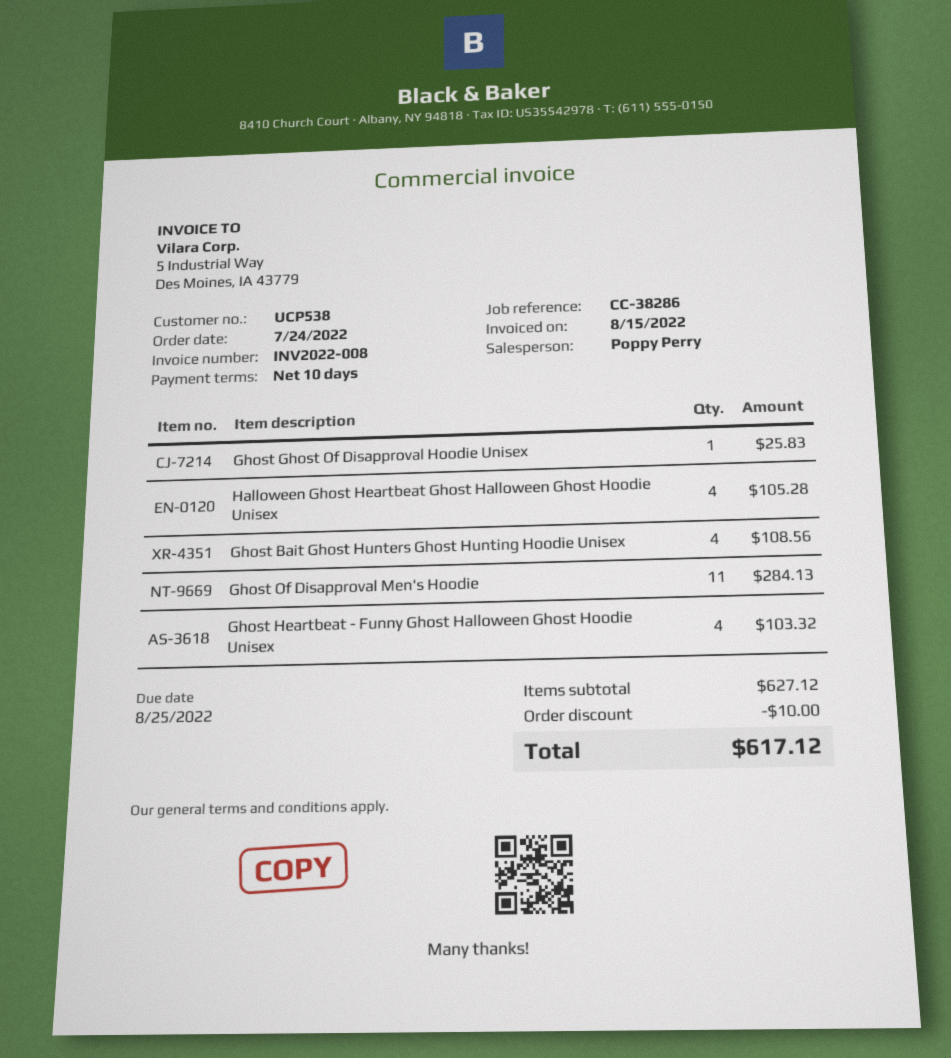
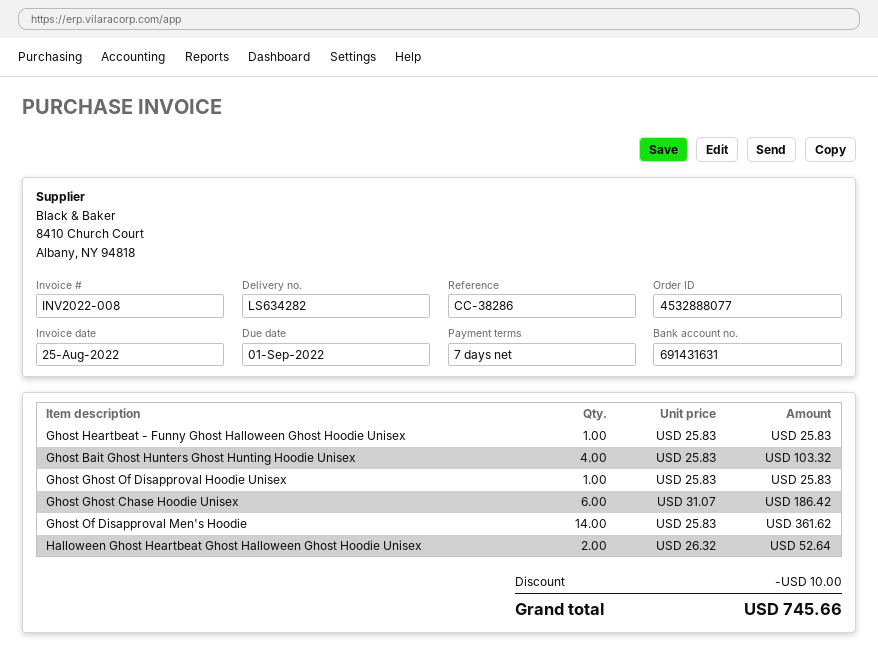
invoice date: 2022-08-15 -> 2022-08-25
payment terms: 10 days -> 7 days
due date: 2022-08-25 -> 2022-09-01
Halloween Ghost Heartbeat Ghost Halloween Ghost Hoodie Unisex: 4 for 105.28 -> 2 for 52.64
Ghost Bait Ghost Hunters Ghost Hunting Hoodie Unisex: 4 for 108.56 -> 4 for 103.32
Ghost Of Disapproval Men's Hoodie: 11 for 284.13 -> 14 for 361.62
Ghost Heartbeat - Funny Ghost Halloween Ghost Hoodie Unisex: 4 for 103.32 -> 1 for 25.83
Ghost Ghost Chase Hoodie Unisex: none -> 6 for 186.42
total: 617.12 -> 745.66

